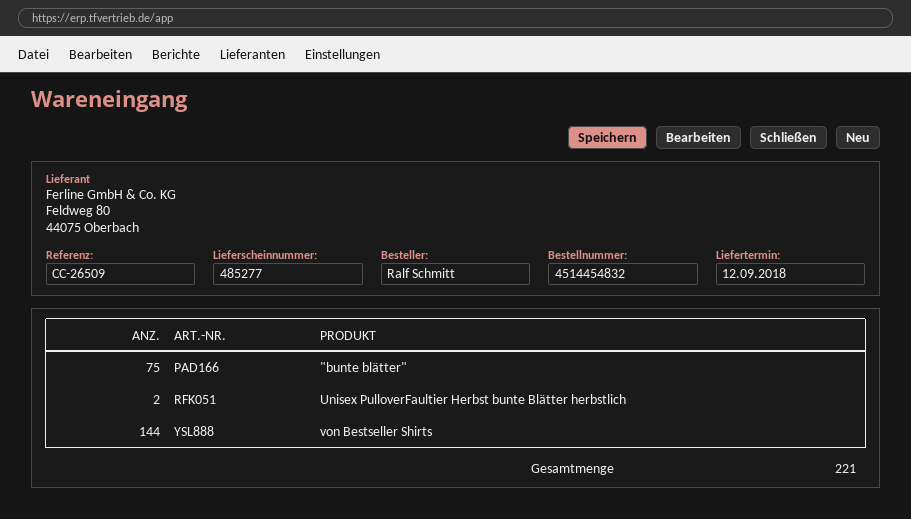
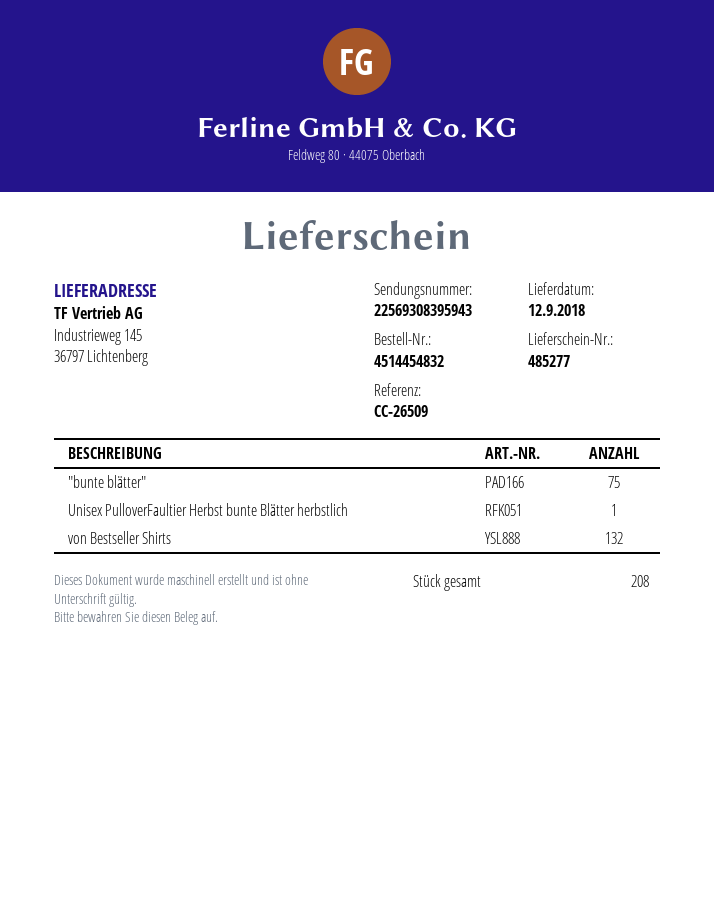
Unisex PulloverFaultier Herbst bunte Blätter herbstlich: 2 -> 1
von Bestseller Shirts: 144 -> 132
total quantity: 221 -> 208

